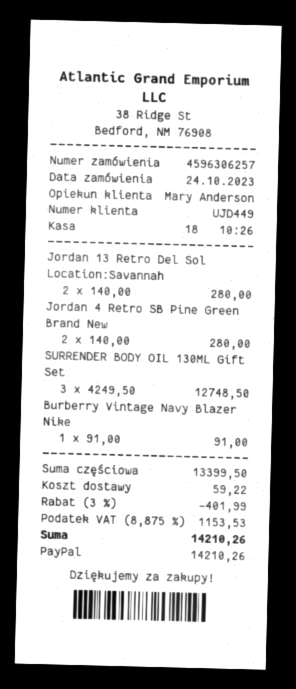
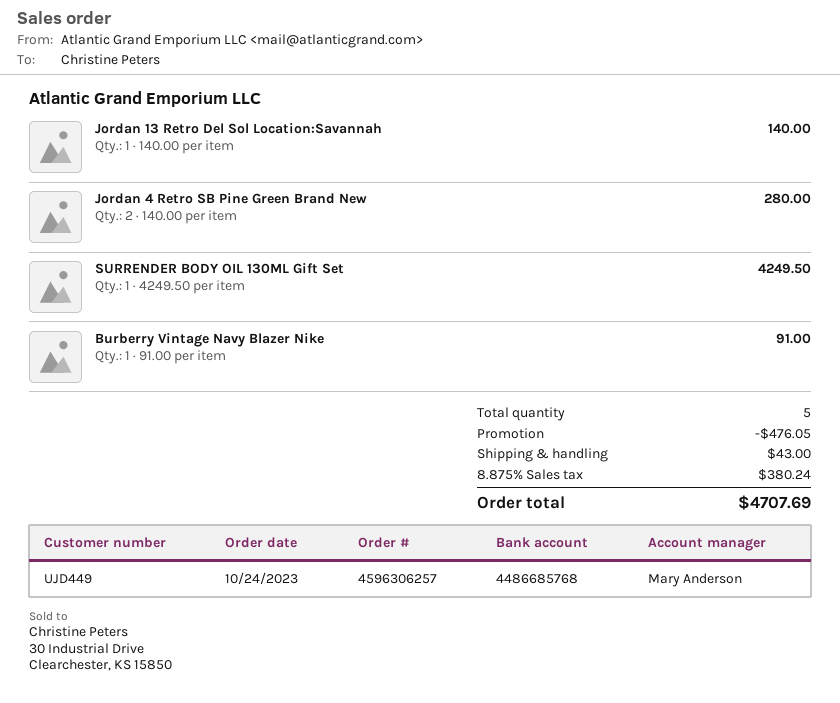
Jordan 13 Retro Del Sol Location:Savannah: 2 x 140.00 = 280.00 -> 1 x 140.00 = 140.00
SURRENDER BODY OIL 130ML Gift Set: 3 x 4249.50 = 12748.50 -> 1 x 4249.50 = 4249.50
discount: 401.99 -> 476.05
shipping: 59.22 -> 43.00
tax: 8.875% = 1153.53 -> 8.875% = 380.24
total: 14210.26 -> 4707.69

